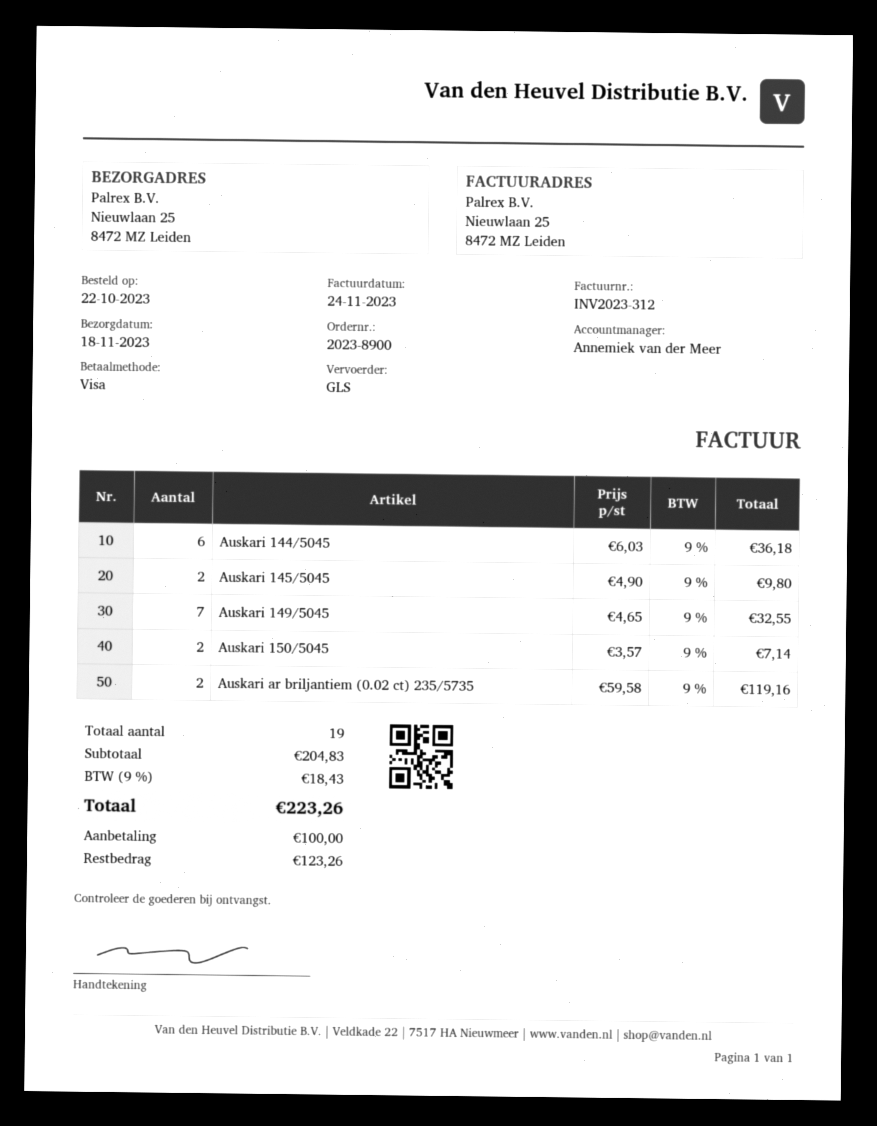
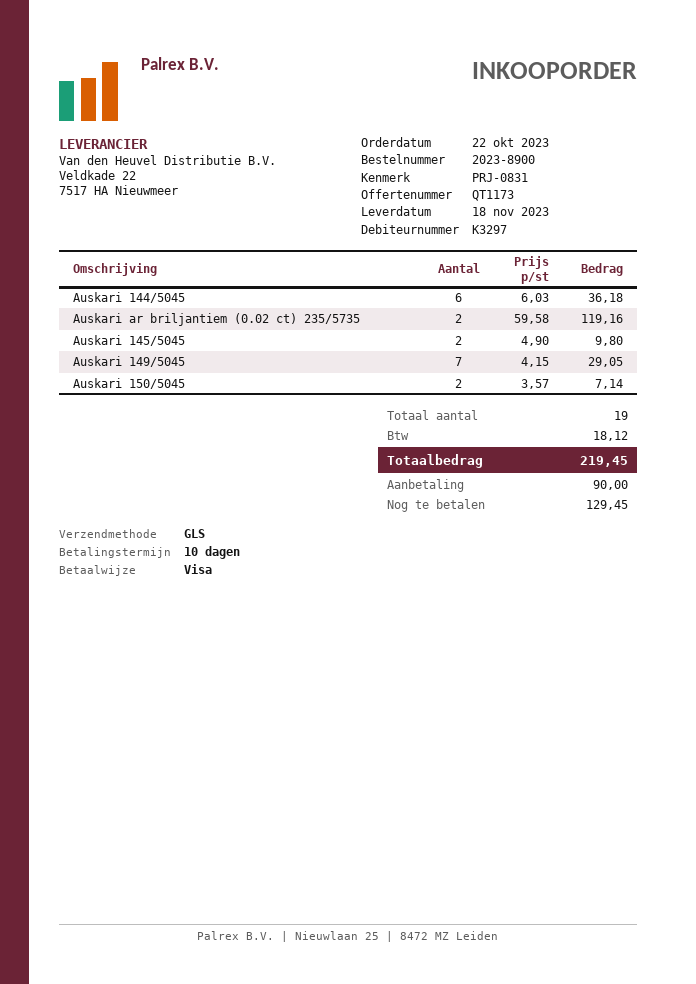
Auskari 149/5045: 7 x 4.65 = 32.55 -> 7 x 4.15 = 29.05
tax: 18.43 -> 18.12
total: 223.26 -> 219.45
deposit: 100.00 -> 90.00
balance: 123.26 -> 129.45

